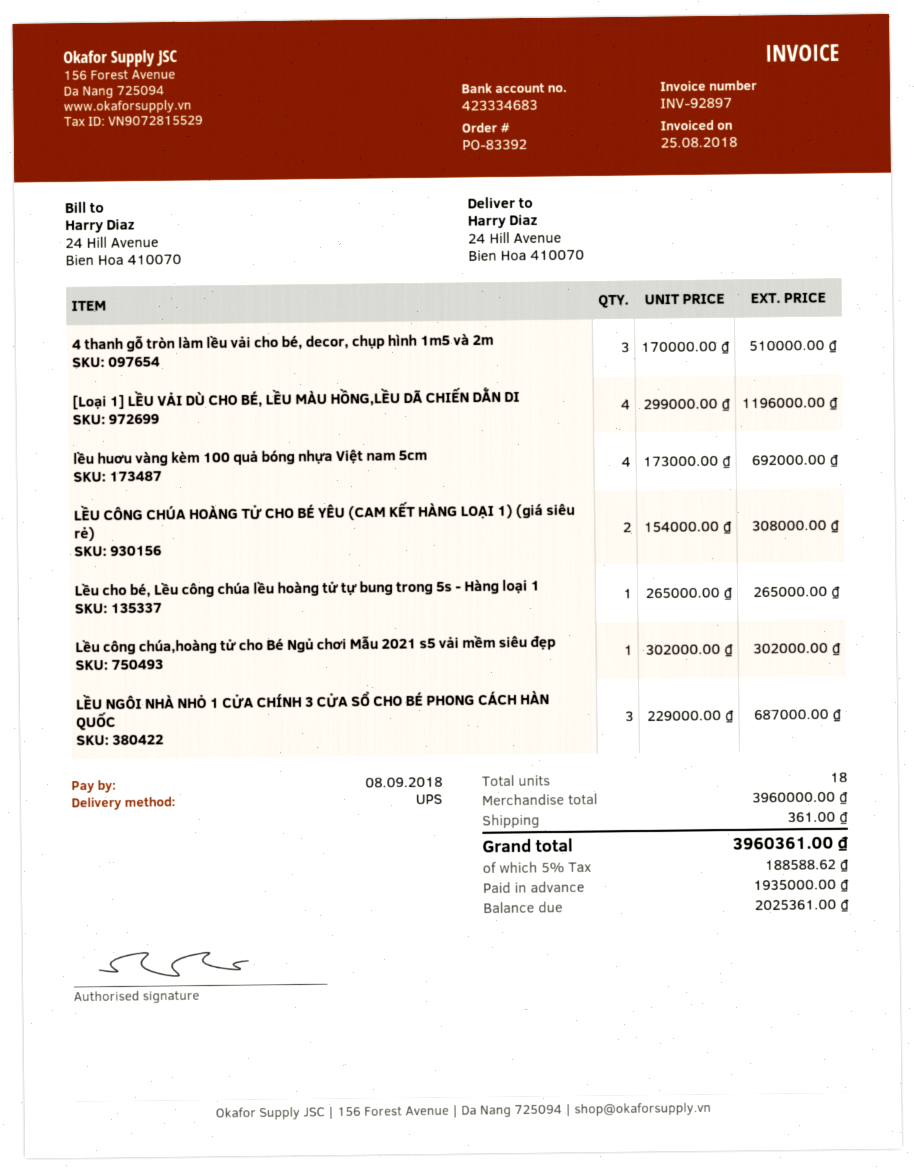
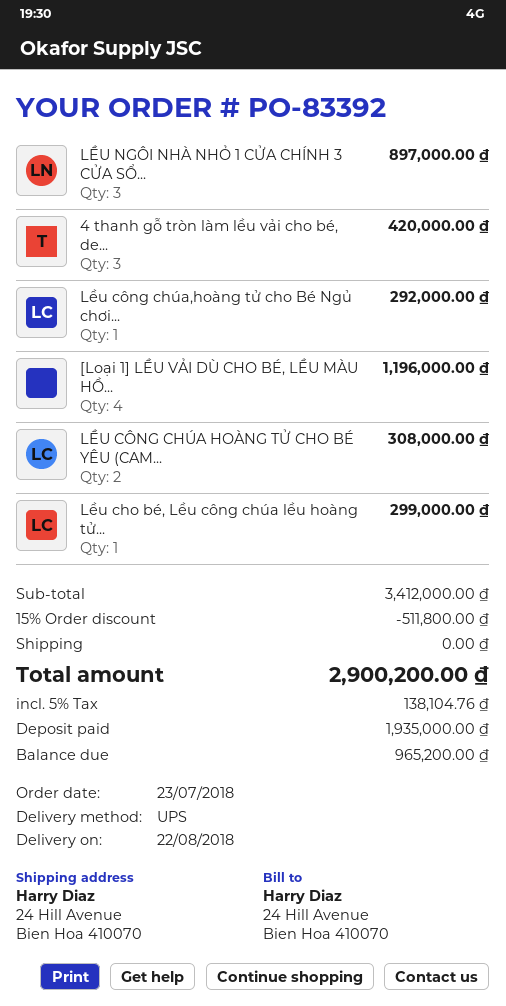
4 thanh gỗ tròn làm lều vải cho bé, decor, chụp hình 1m5 và 2m: 3 for 510000.00 -> 3 for 420000.00
lều huơu vàng kèm 100 quả bóng nhựa Việt nam 5cm: 4 for 692000.00 -> none
Lều cho bé, Lều công chúa lều hoàng tử tự bung trong 5s - Hàng loại 1: 1 for 265000.00 -> 1 for 299000.00
Lều công chúa,hoàng tử cho Bé Ngủ chơi Mẫu 2021 s5 vải mềm siêu đẹp: 1 for 302000.00 -> 1 for 292000.00
LỀU NGÔI NHÀ NHỎ 1 CỬA CHÍNH 3 CỬA SỔ CHO BÉ PHONG CÁCH HÀN QUỐC: 3 for 687000.00 -> 3 for 897000.00
subtotal: 3960000.00 -> 3412000.00
discount: none -> 15% = 511800.00
shipping: 361.00 -> 0.00
tax: 5% = 188588.62 -> 5% = 138104.76
total: 3960361.00 -> 2900200.00
balance: 2025361.00 -> 965200.00

